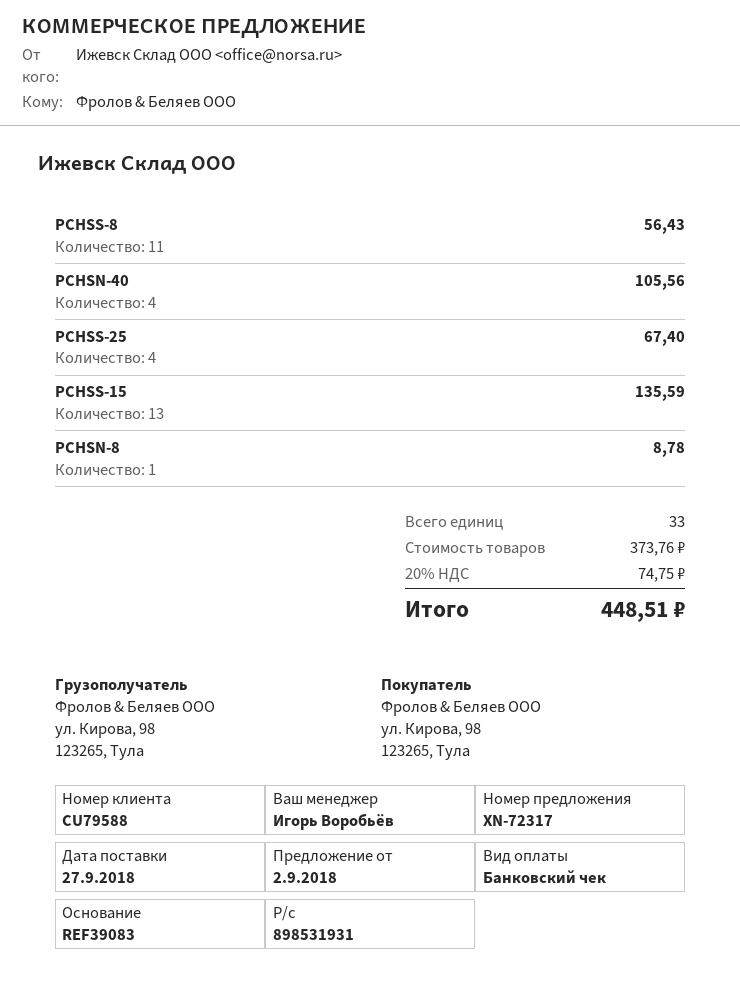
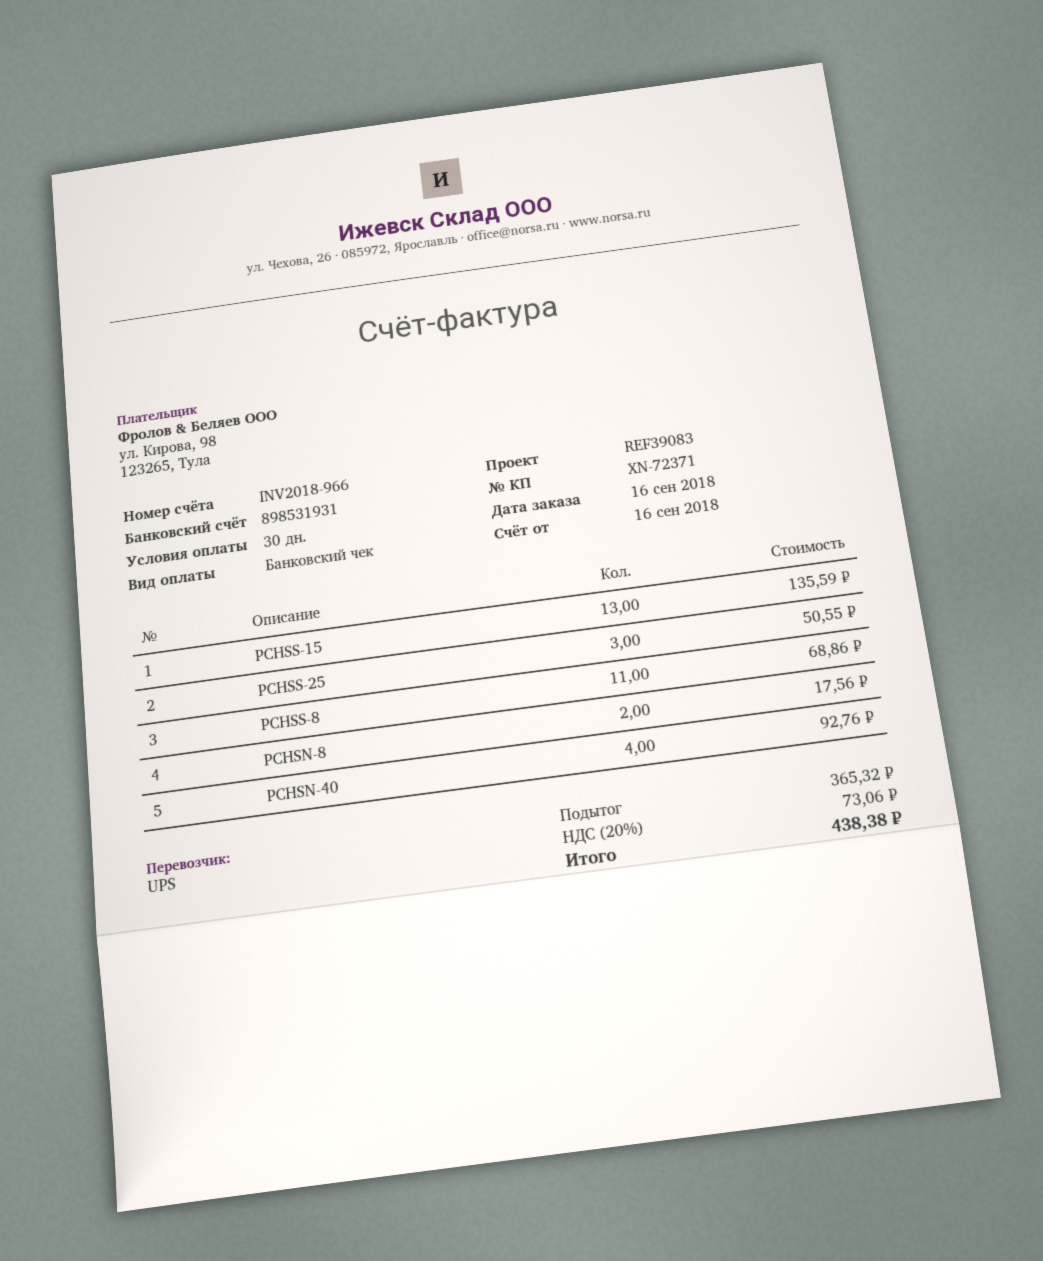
quote number: XN-72317 -> XN-72371
PCHSS-8: 11 for 56.43 -> 11 for 68.86
PCHSN-40: 4 for 105.56 -> 4 for 92.76
PCHSS-25: 4 for 67.40 -> 3 for 50.55
PCHSN-8: 1 for 8.78 -> 2 for 17.56
subtotal: 373.76 -> 365.32
tax: 20% = 74.75 -> 20% = 73.06
total: 448.51 -> 438.38

